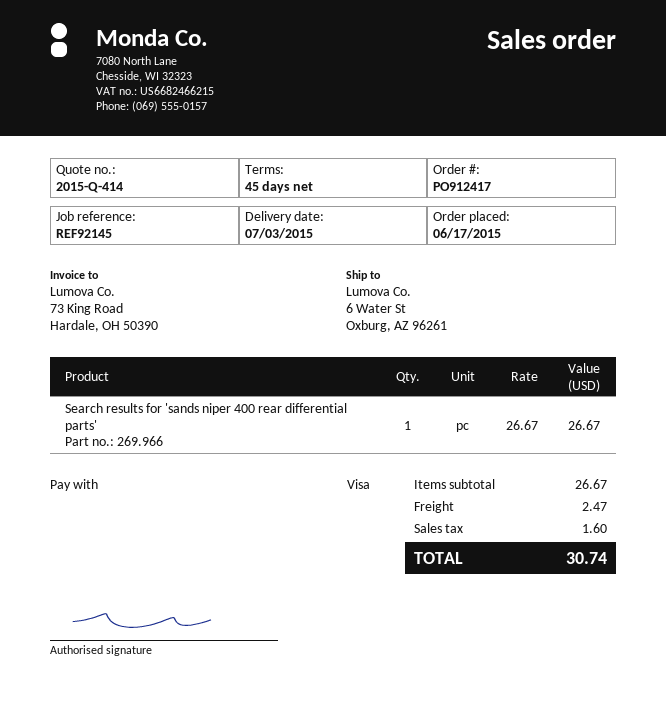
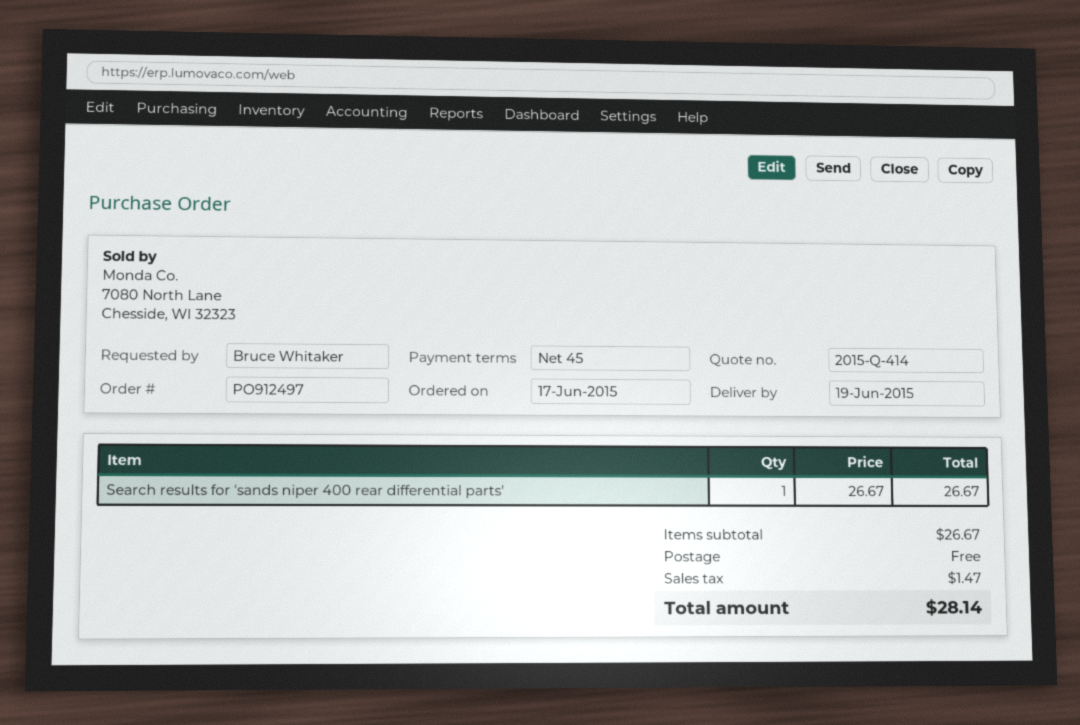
order number: PO912417 -> PO912497
delivery date: 2015-07-03 -> 2015-06-19
shipping: 2.47 -> 0.00
tax: 1.60 -> 1.47
total: 30.74 -> 28.14

